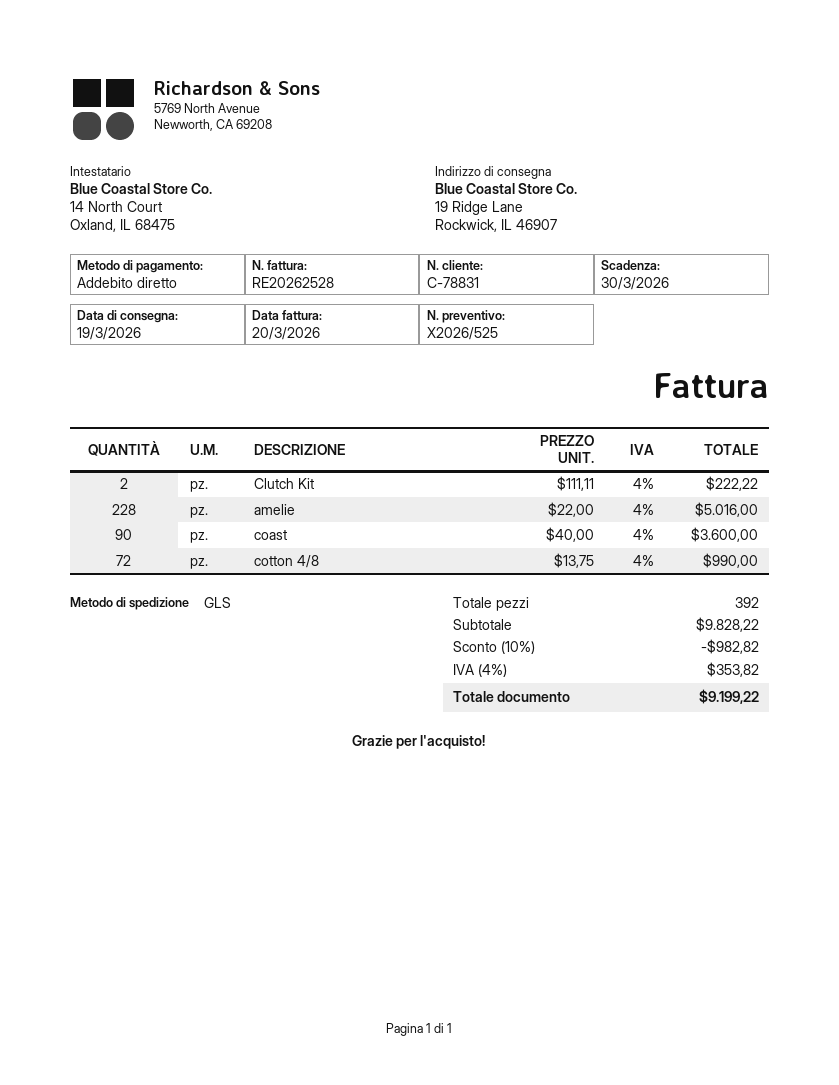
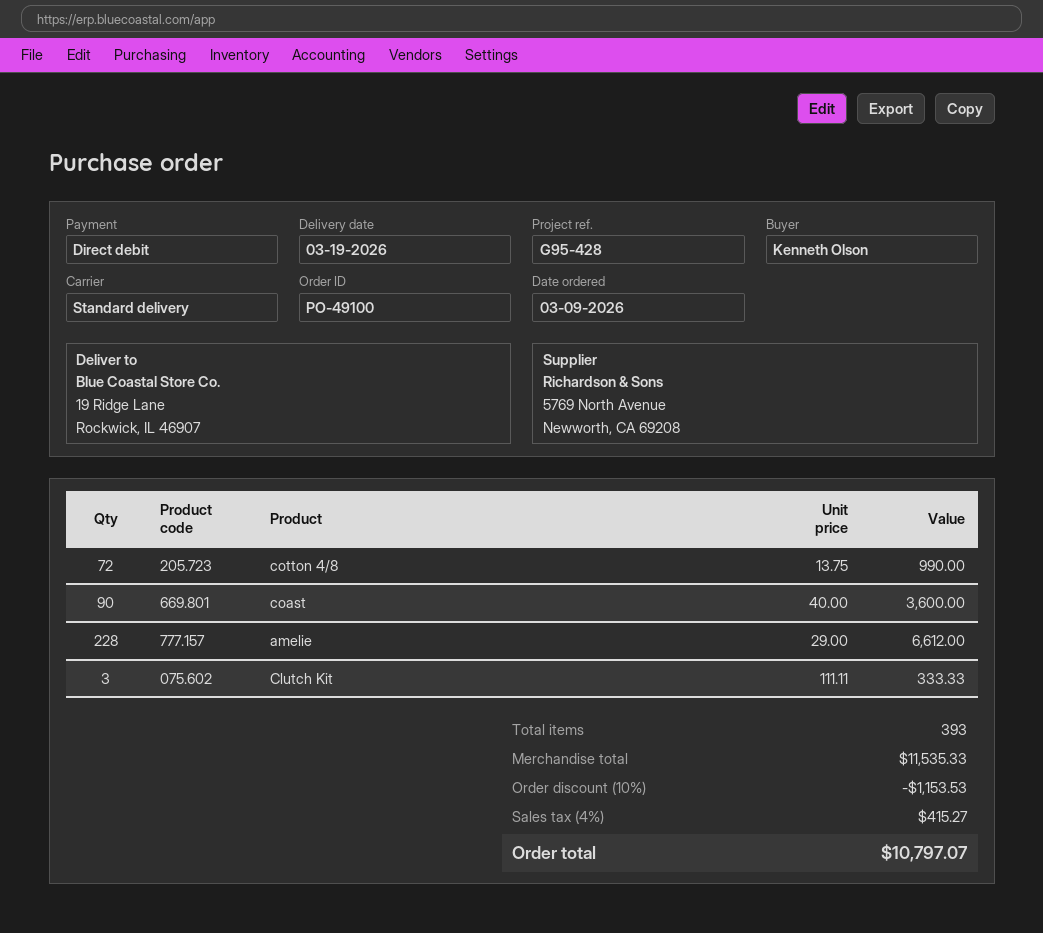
shipping method: GLS -> standard
Clutch Kit: 2 x 111.11 = 222.22 -> 3 x 111.11 = 333.33
amelie: 228 x 22.00 = 5016.00 -> 228 x 29.00 = 6612.00
total quantity: 392 -> 393
subtotal: 9828.22 -> 11535.33
discount: 10% = 982.82 -> 10% = 1153.53
tax: 4% = 353.82 -> 4% = 415.27
total: 9199.22 -> 10797.07

